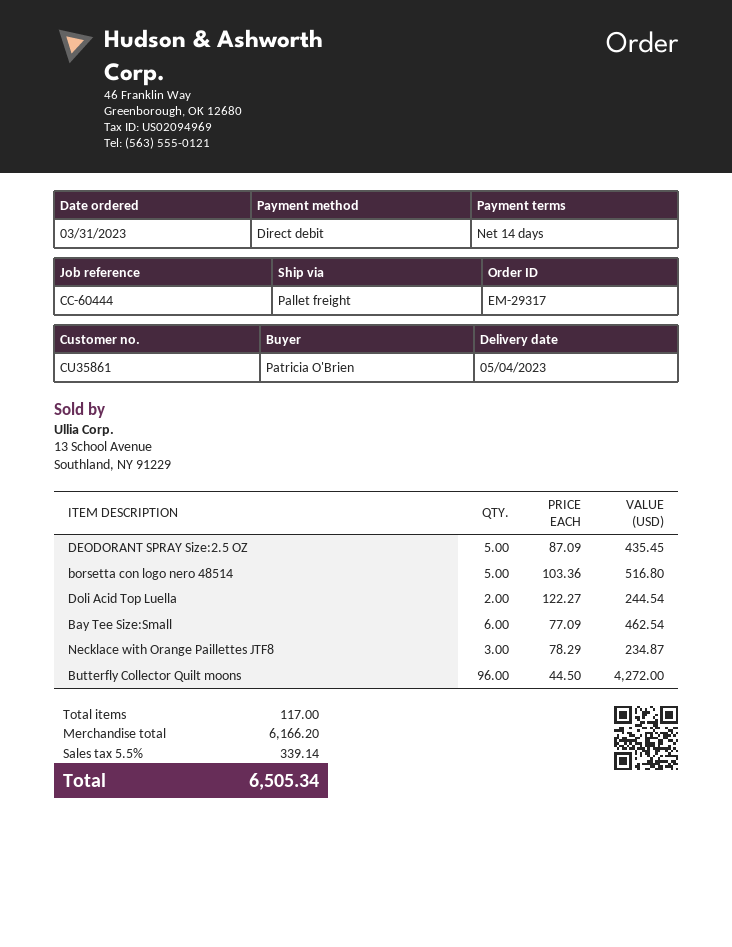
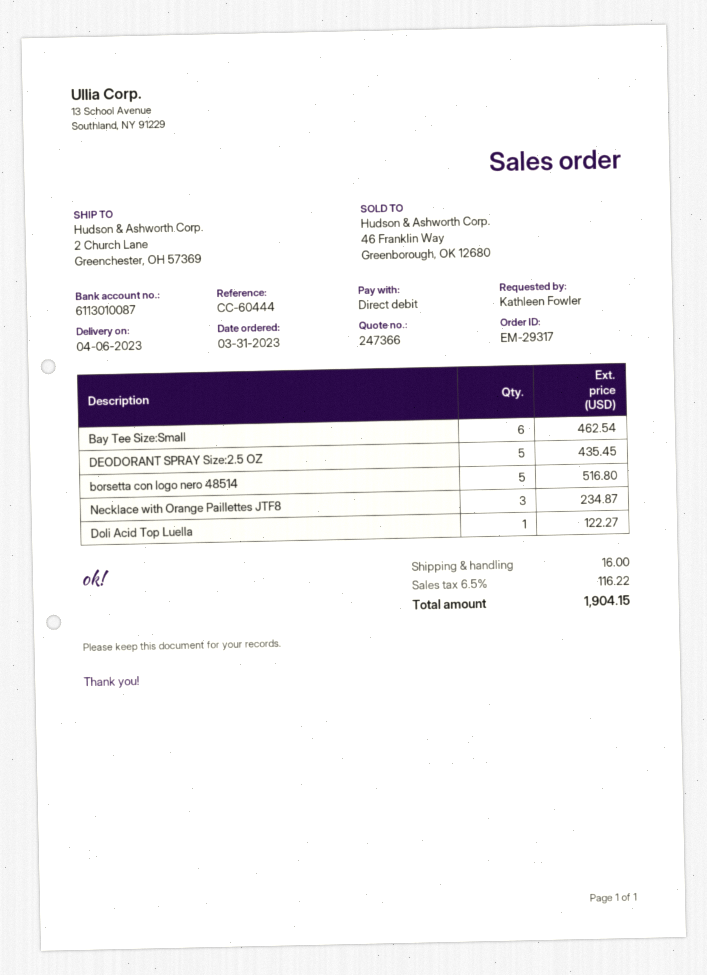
delivery date: 2023-05-04 -> 2023-04-06
ordered by: Patricia O'Brien -> Kathleen Fowler
Doli Acid Top Luella: 2 for 244.54 -> 1 for 122.27
Butterfly Collector Quilt moons: 96 for 4272.00 -> none
shipping: none -> 16.00
tax: 5.5% = 339.14 -> 6.5% = 116.22
total: 6505.34 -> 1904.15

